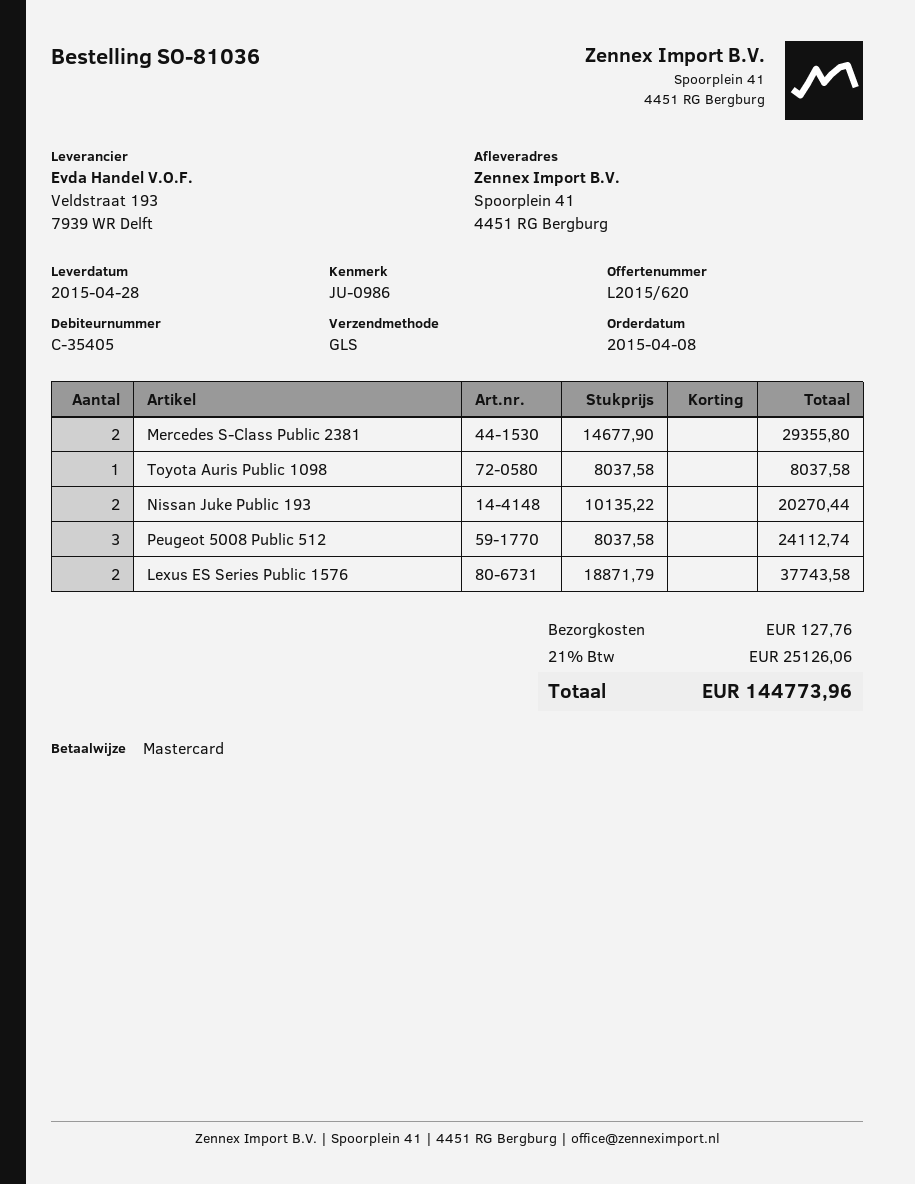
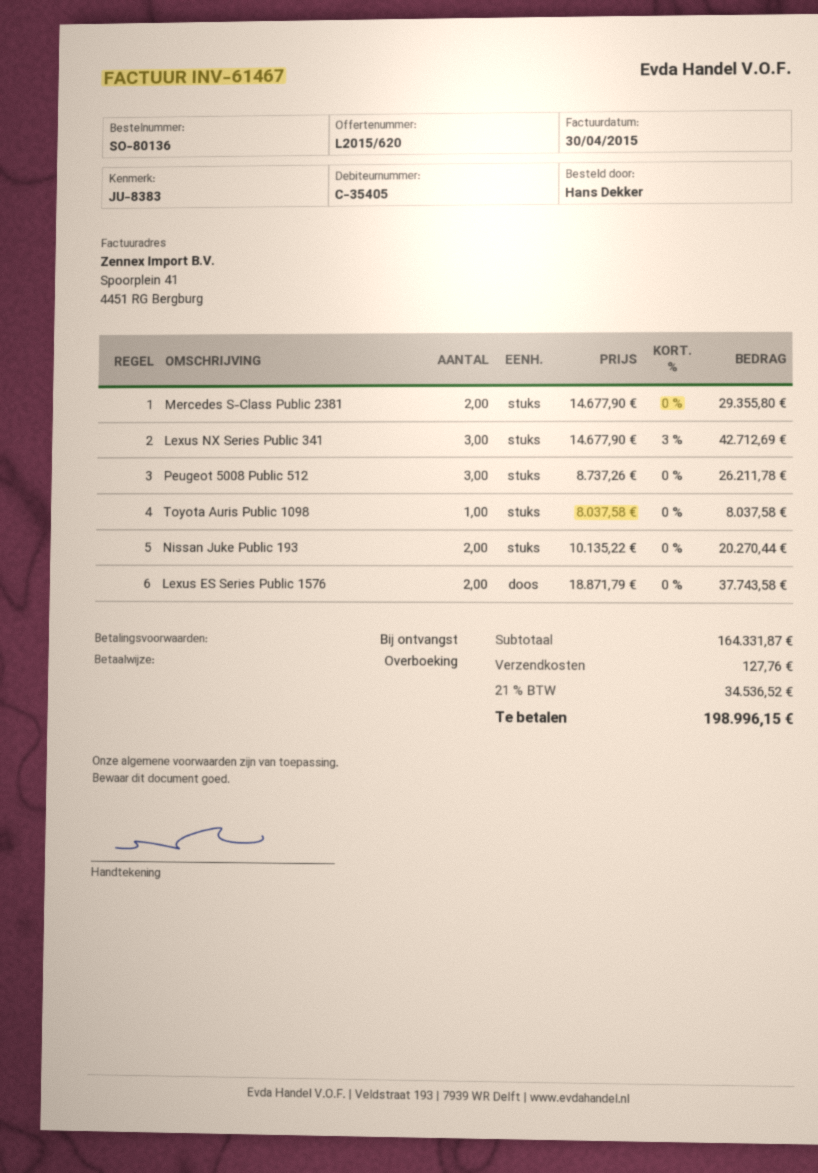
order number: SO-81036 -> SO-80136
reference: JU-0986 -> JU-8383
payment method: Mastercard -> bank transfer
Peugeot 5008 Public 512: 3 x 8037.58 = 24112.74 -> 3 x 8737.26 = 26211.78
Lexus NX Series Public 341: none -> 3 x 14677.90 - 3% = 42712.69
tax: 21% = 25126.06 -> 21% = 34536.52
total: 144773.96 -> 198996.15

